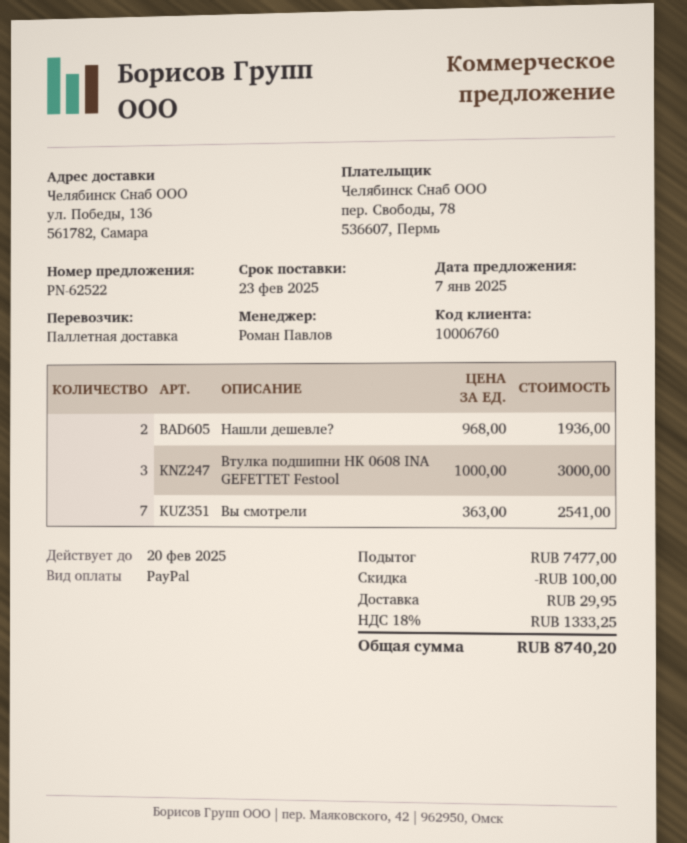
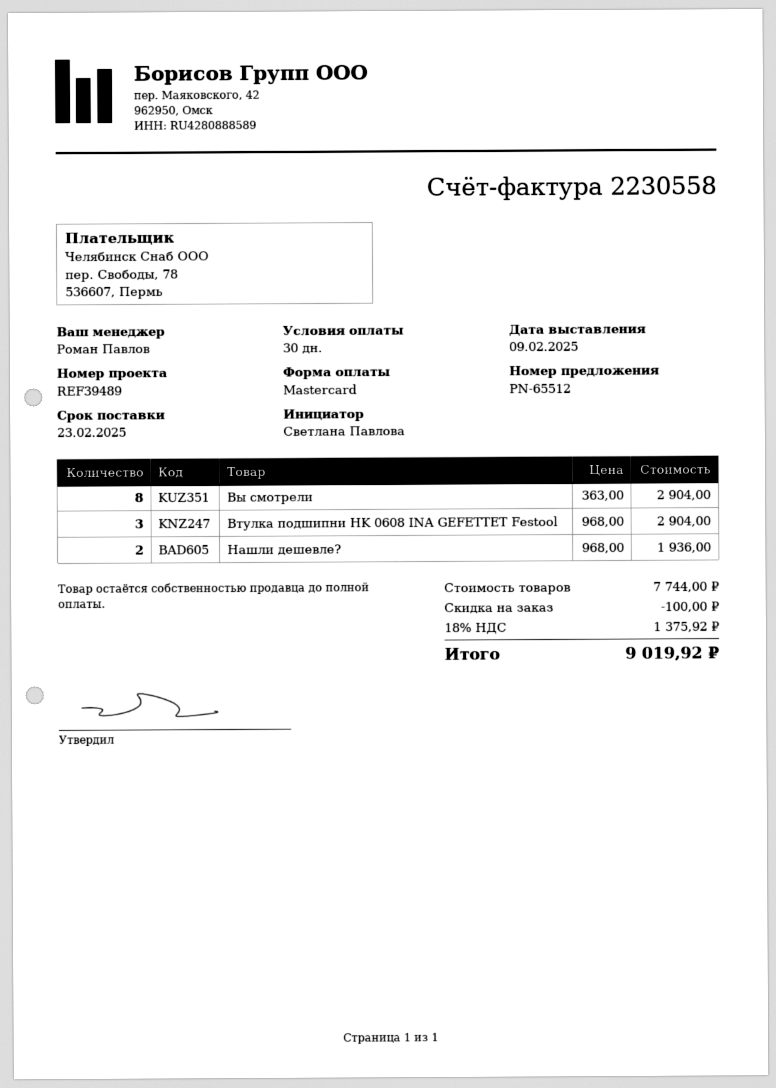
quote number: PN-62522 -> PN-65512
payment method: PayPal -> Mastercard
Втулка подшипни HK 0608 INA GEFETTET Festool: 3 x 1000.00 = 3000.00 -> 3 x 968.00 = 2904.00
Вы смотрели: 7 x 363.00 = 2541.00 -> 8 x 363.00 = 2904.00
subtotal: 7477.00 -> 7744.00
shipping: 29.95 -> none
tax: 18% = 1333.25 -> 18% = 1375.92
total: 8740.20 -> 9019.92

